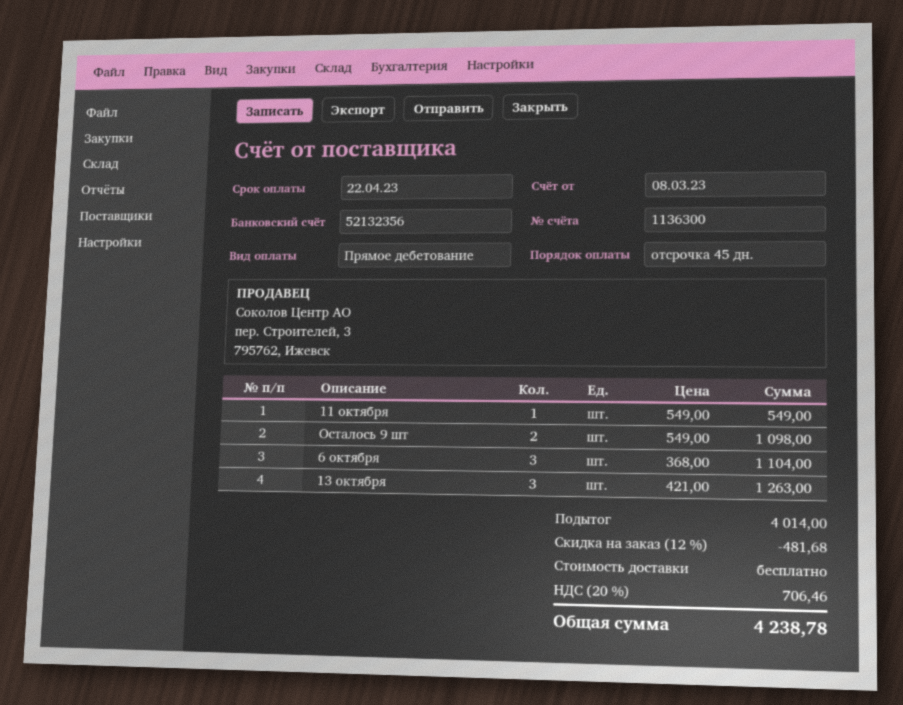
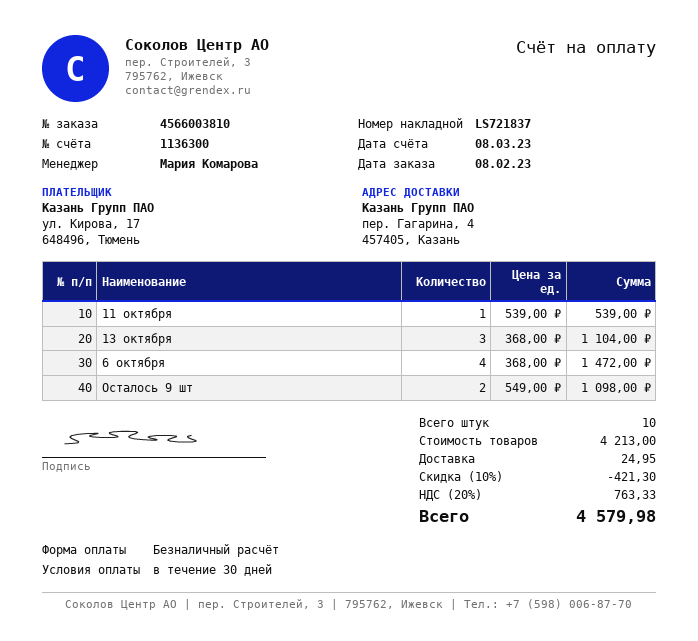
payment terms: 45 days -> 30 days
payment method: direct debit -> bank transfer
11 октября: 1 x 549.00 = 549.00 -> 1 x 539.00 = 539.00
6 октября: 3 x 368.00 = 1104.00 -> 4 x 368.00 = 1472.00
13 октября: 3 x 421.00 = 1263.00 -> 3 x 368.00 = 1104.00
subtotal: 4014.00 -> 4213.00
discount: 12% = 481.68 -> 10% = 421.30
shipping: 0.00 -> 24.95
tax: 20% = 706.46 -> 20% = 763.33
total: 4238.78 -> 4579.98

